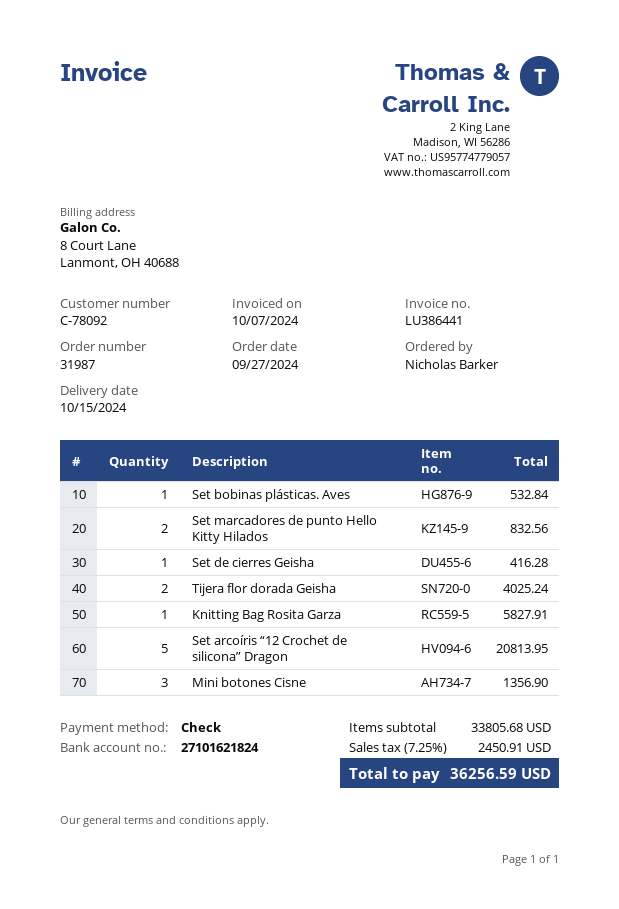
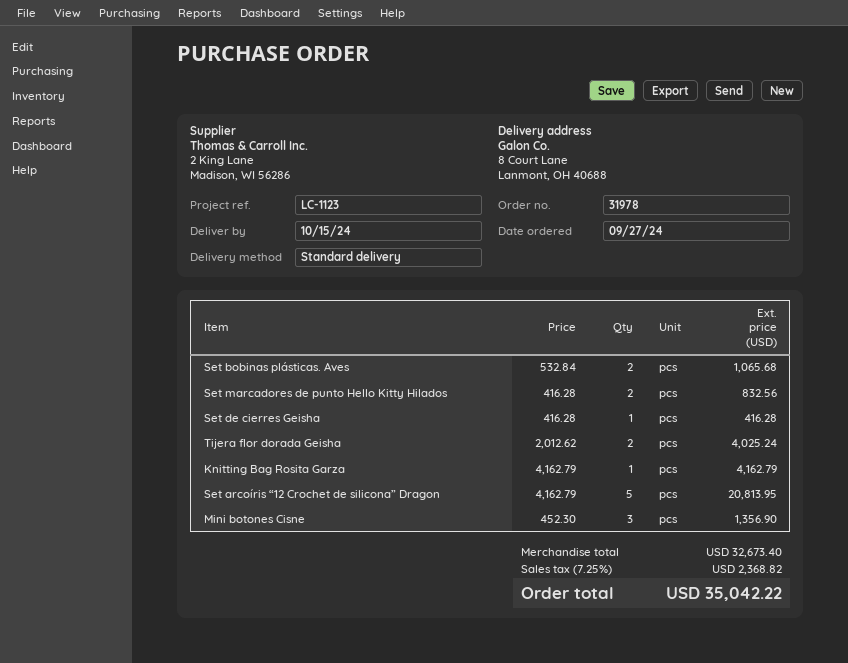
order number: 31987 -> 31978
Set bobinas plásticas. Aves: 1 for 532.84 -> 2 for 1065.68
Knitting Bag Rosita Garza: 1 for 5827.91 -> 1 for 4162.79
subtotal: 33805.68 -> 32673.40
tax: 7.25% = 2450.91 -> 7.25% = 2368.82
total: 36256.59 -> 35042.22

